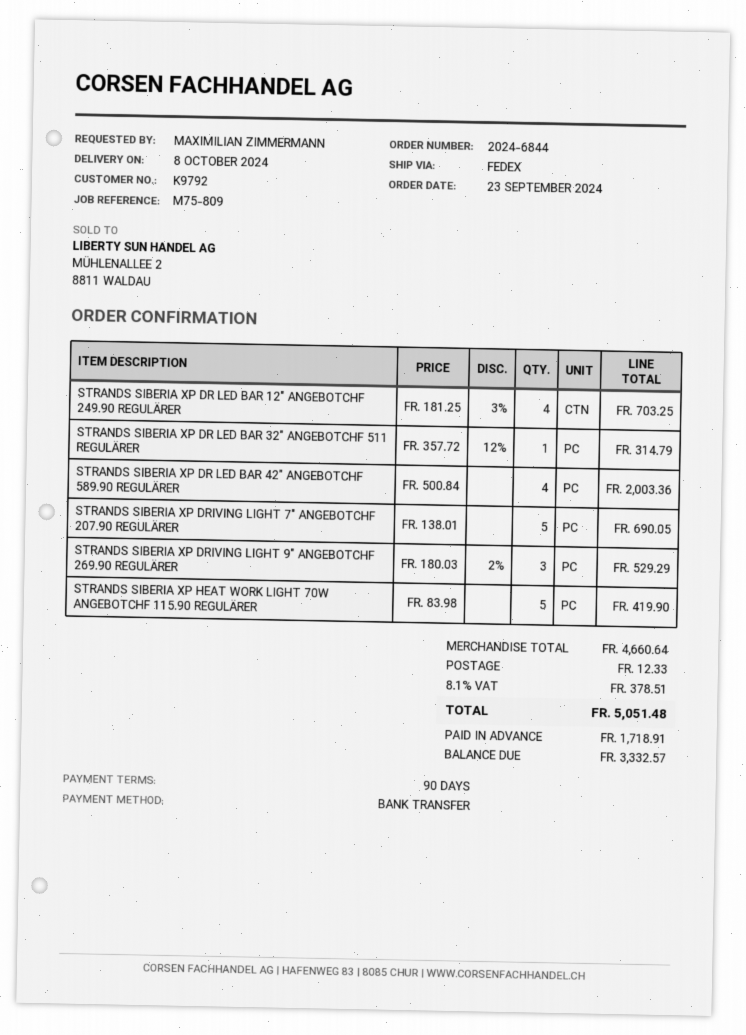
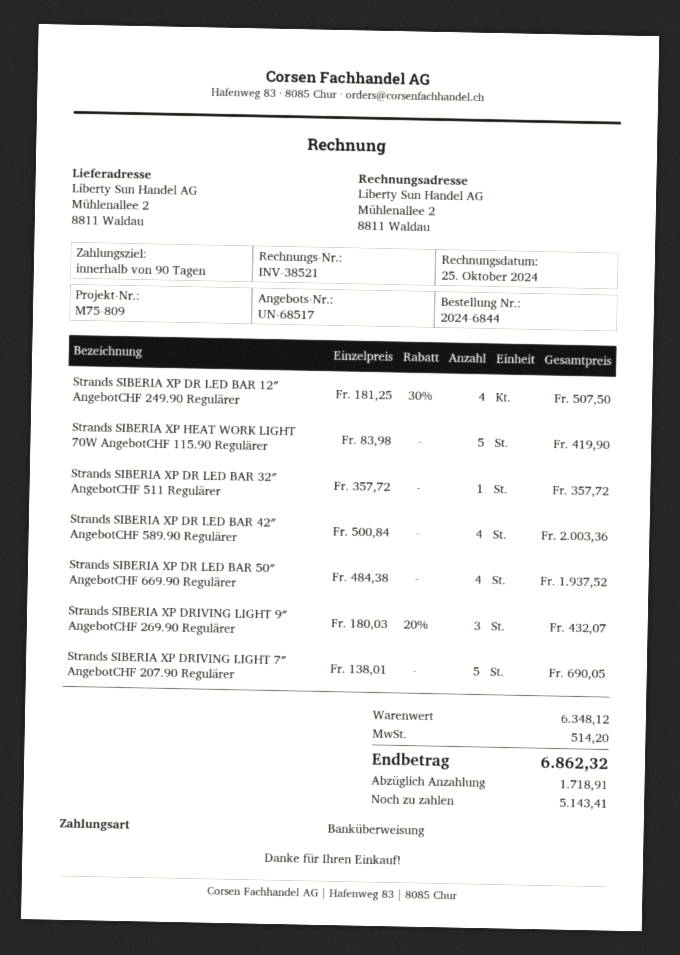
STRANDS SIBERIA XP DR LED BAR 12″ ANGEBOTCHF 249.90 REGULÄRER: 4 x 181.25 - 3% = 703.25 -> 4 x 181.25 - 30% = 507.50
STRANDS SIBERIA XP DR LED BAR 32″ ANGEBOTCHF 511 REGULÄRER: 1 x 357.72 - 12% = 314.79 -> 1 x 357.72 = 357.72
STRANDS SIBERIA XP DRIVING LIGHT 9″ ANGEBOTCHF 269.90 REGULÄRER: 3 x 180.03 - 2% = 529.29 -> 3 x 180.03 - 20% = 432.07
Strands SIBERIA XP DR LED BAR 50″ AngebotCHF 669.90 Regulärer: none -> 4 x 484.38 = 1937.52
subtotal: 4660.64 -> 6348.12
shipping: 12.33 -> none
tax: 378.51 -> 514.20
total: 5051.48 -> 6862.32
balance: 3332.57 -> 5143.41

